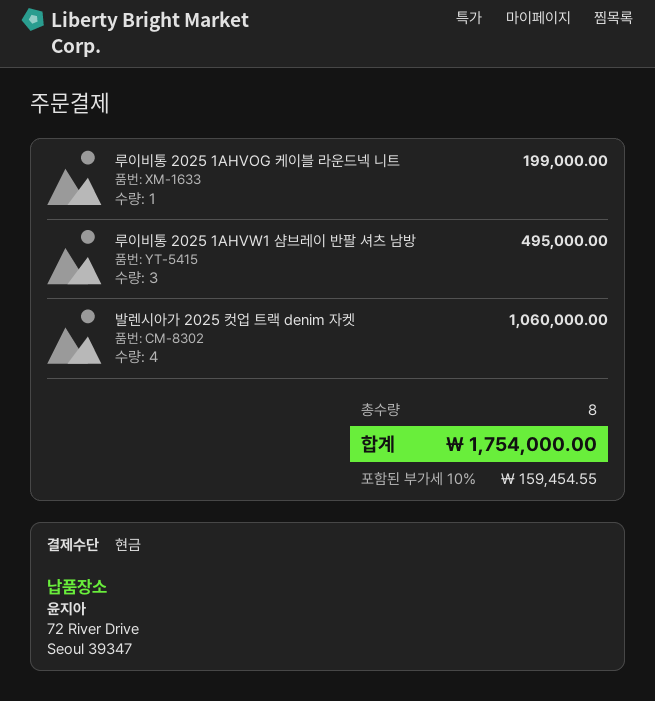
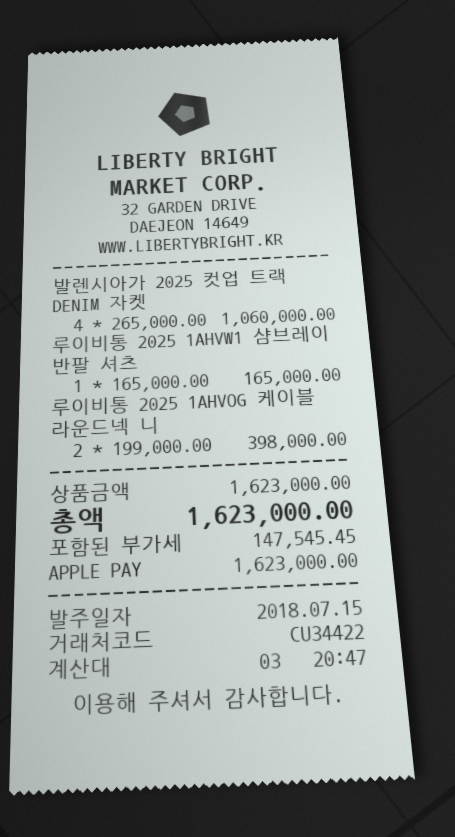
payment method: cash -> Apple Pay
루이비통 2025 1AHVOG 케이블 라운드넥 니트: 1 for 199000.00 -> 2 for 398000.00
루이비통 2025 1AHVW1 샴브레이 반팔 셔츠 남방: 3 for 495000.00 -> 1 for 165000.00
tax: 159454.55 -> 147545.45
total: 1754000.00 -> 1623000.00

